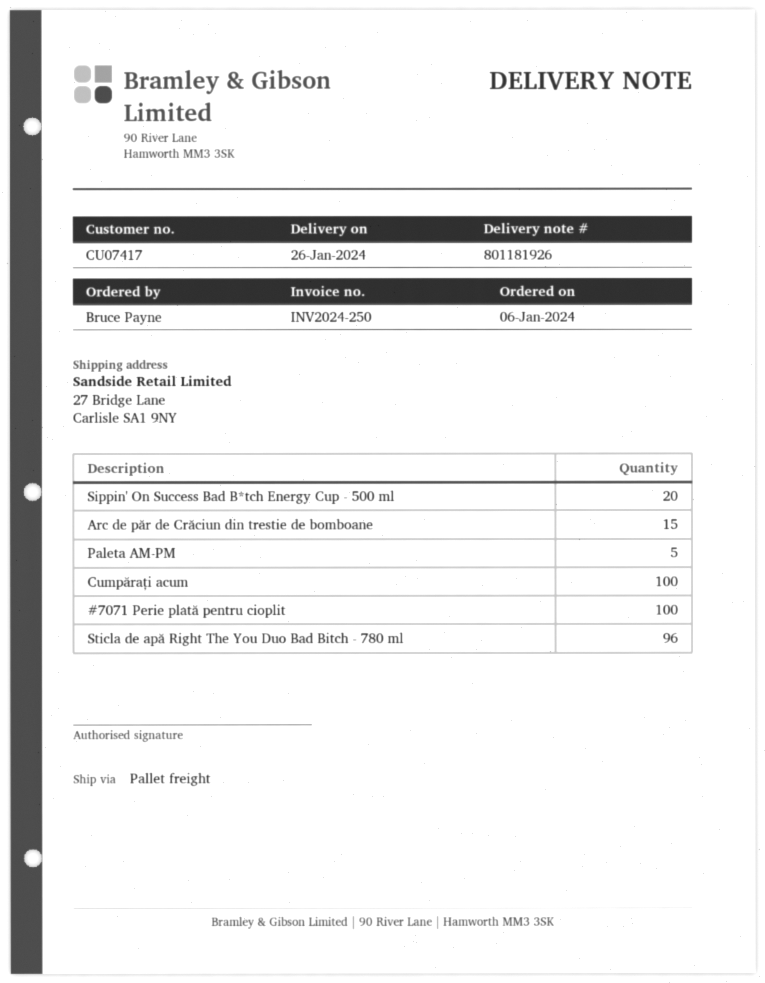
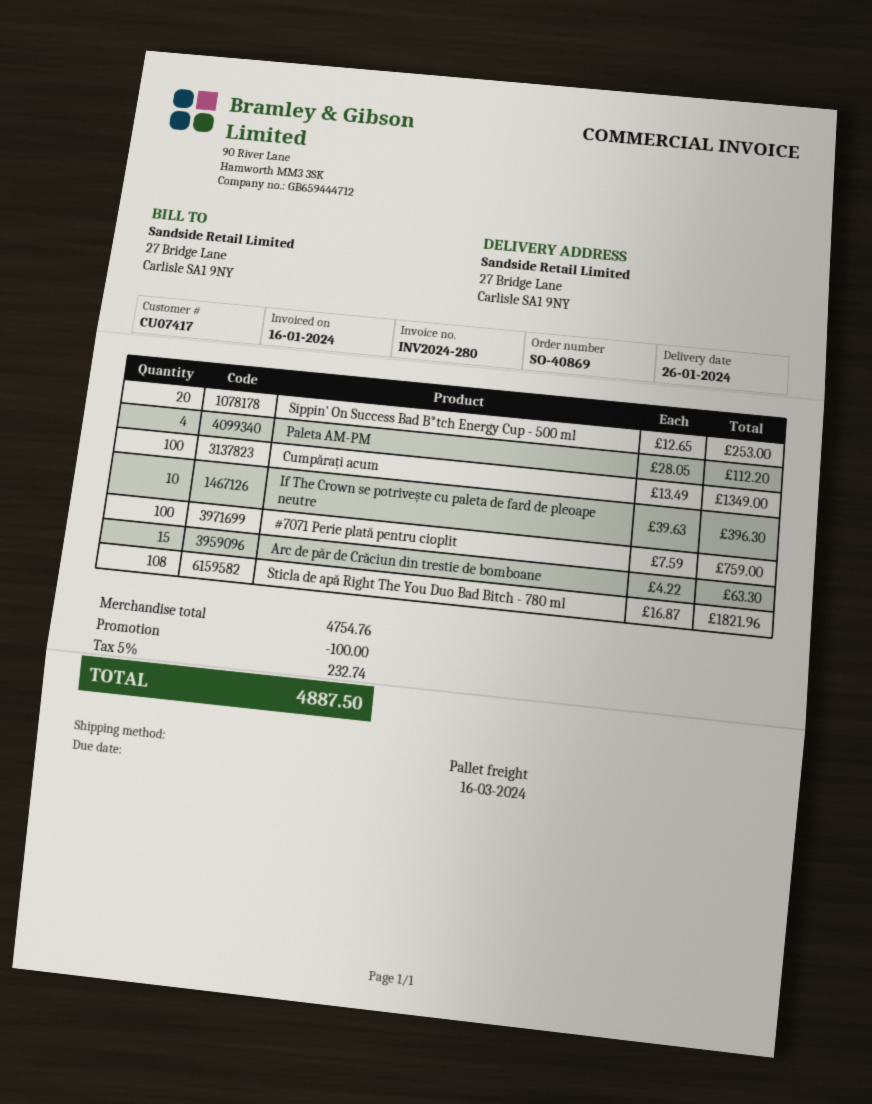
invoice number: INV2024-250 -> INV2024-280
Paleta AM-PM: 5 -> 4
Sticla de apă Right The You Duo Bad Bitch - 780 ml: 96 -> 108
If The Crown se potrivește cu paleta de fard de pleoape neutre: none -> 10

